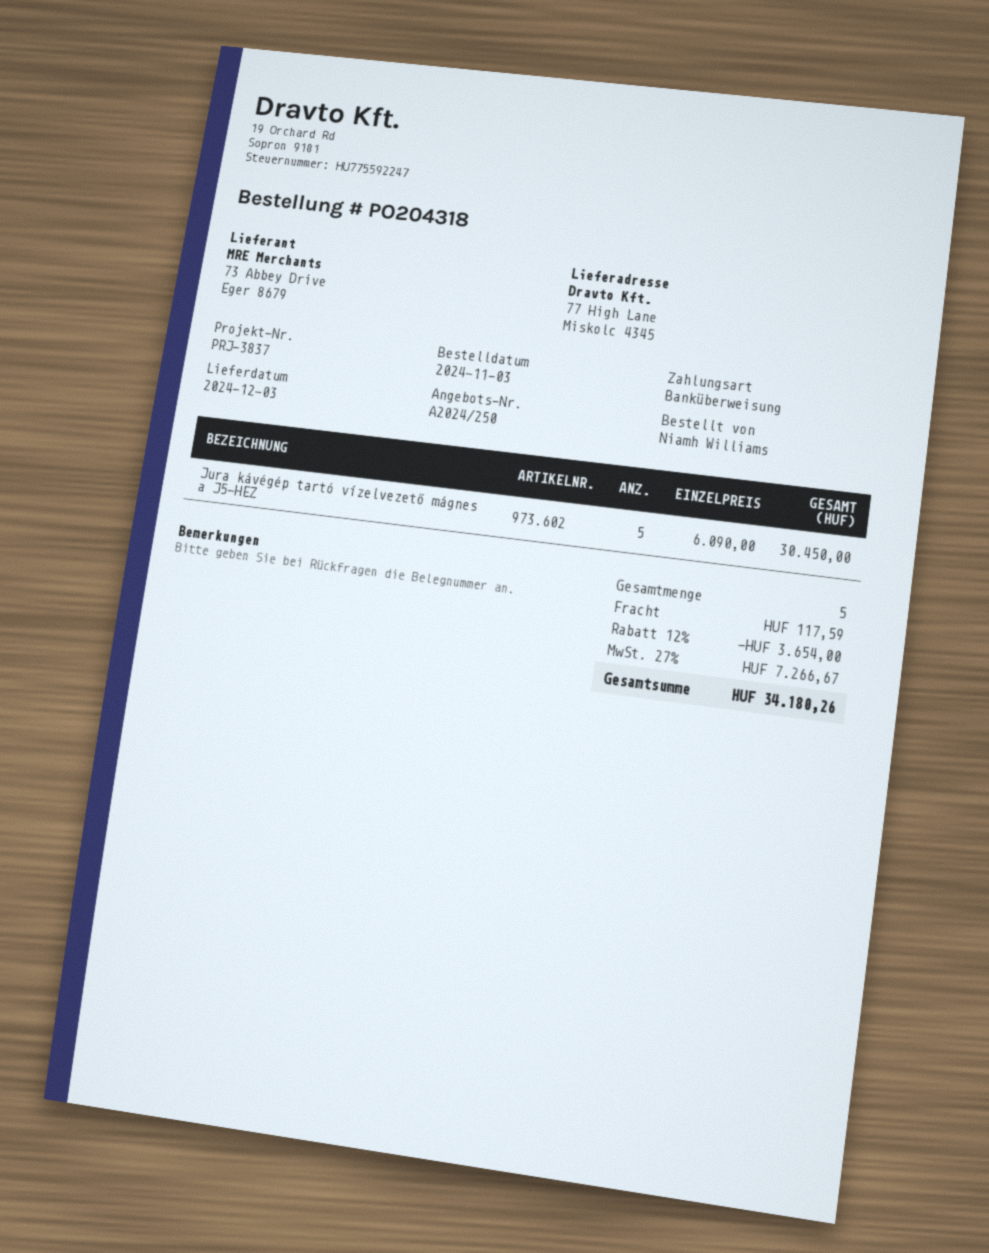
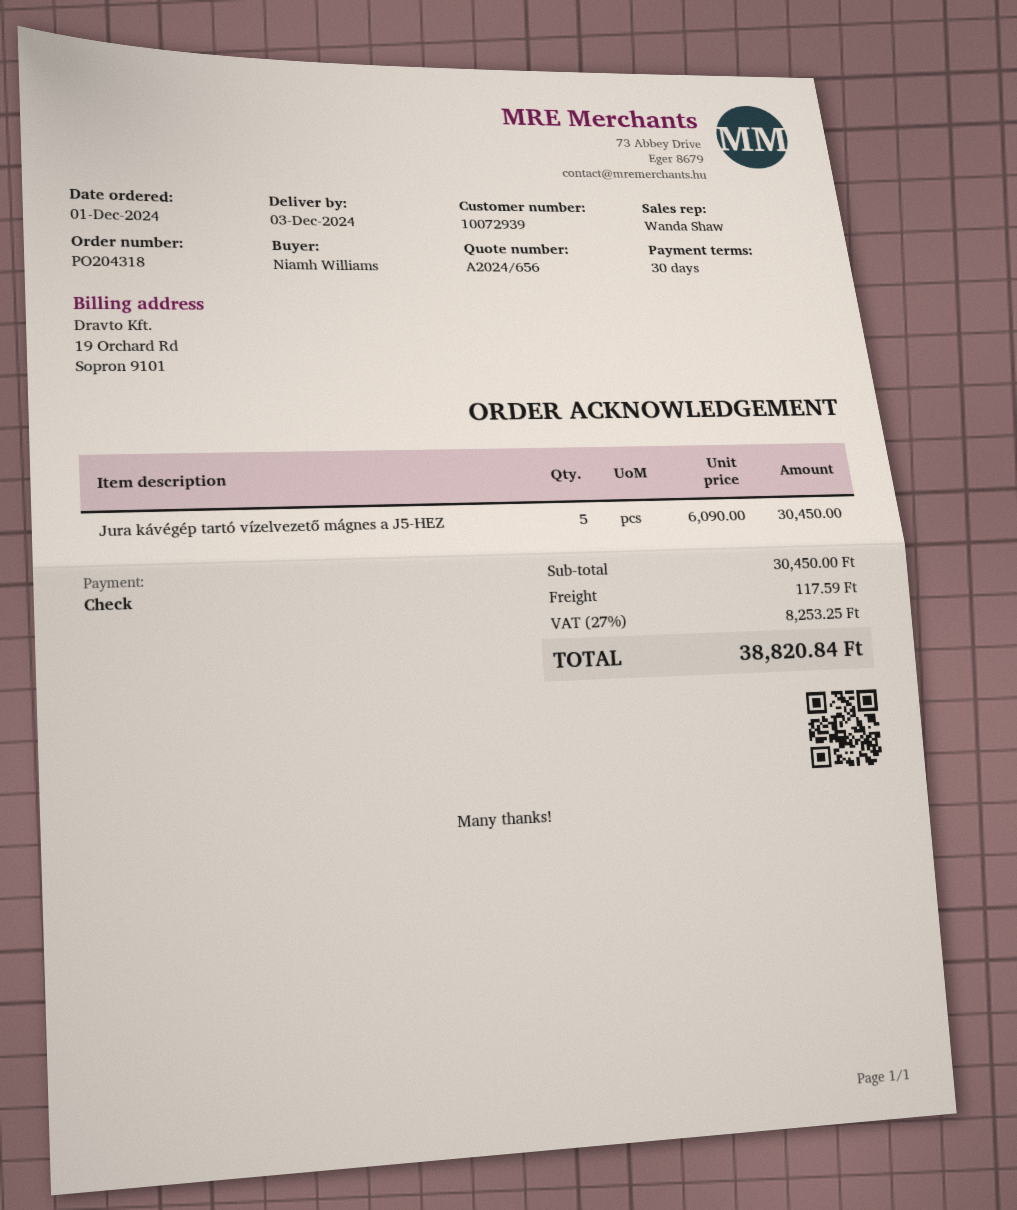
quote number: A2024/250 -> A2024/656
order date: 2024-11-03 -> 2024-12-01
payment method: bank transfer -> cheque
discount: 12% = 3654.00 -> none
tax: 27% = 7266.67 -> 27% = 8253.25
total: 34180.26 -> 38820.84

